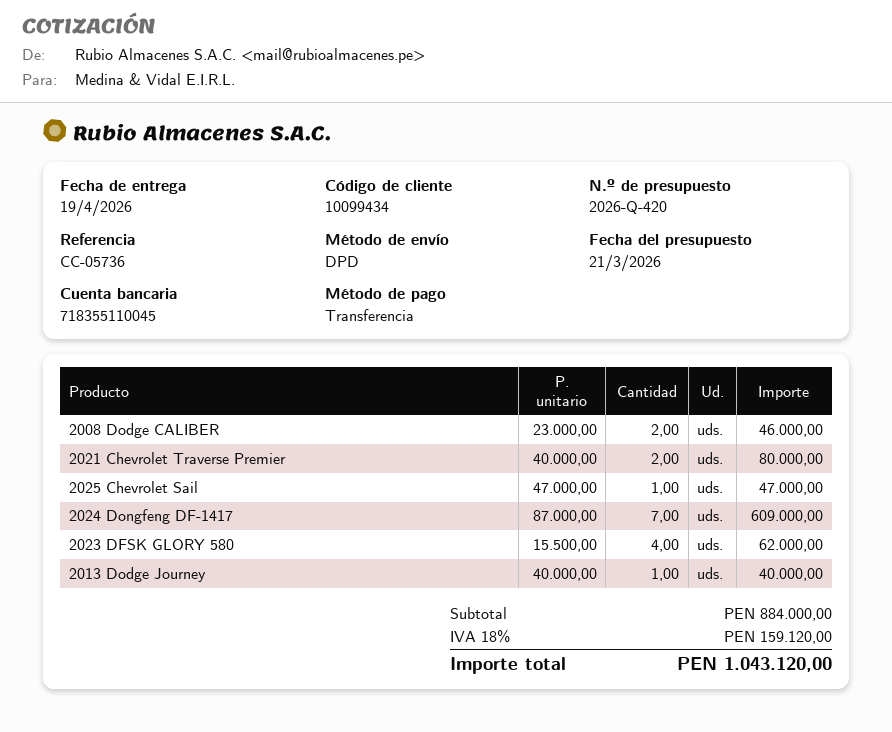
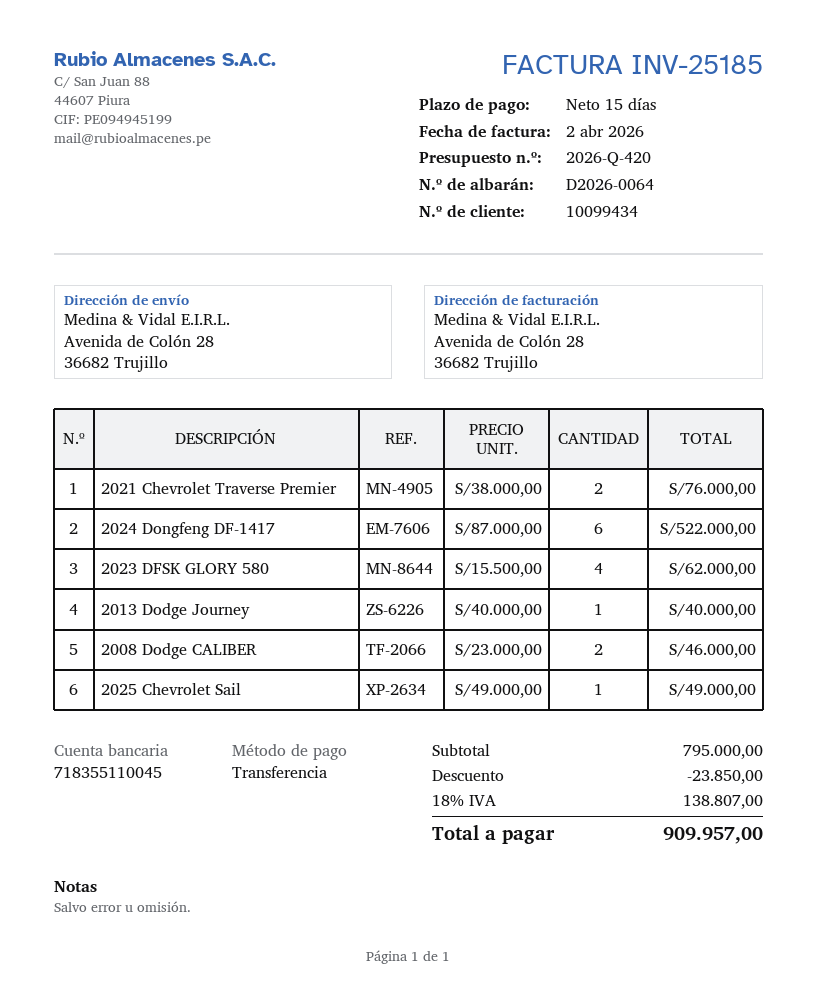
2021 Chevrolet Traverse Premier: 2 x 40000.00 = 80000.00 -> 2 x 38000.00 = 76000.00
2025 Chevrolet Sail: 1 x 47000.00 = 47000.00 -> 1 x 49000.00 = 49000.00
2024 Dongfeng DF-1417: 7 x 87000.00 = 609000.00 -> 6 x 87000.00 = 522000.00
subtotal: 884000.00 -> 795000.00
discount: none -> 23850.00
tax: 18% = 159120.00 -> 18% = 138807.00
total: 1043120.00 -> 909957.00

